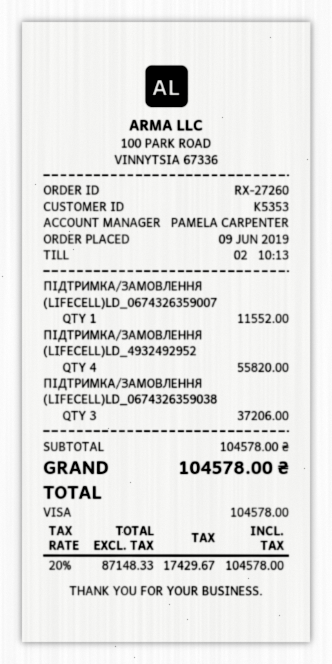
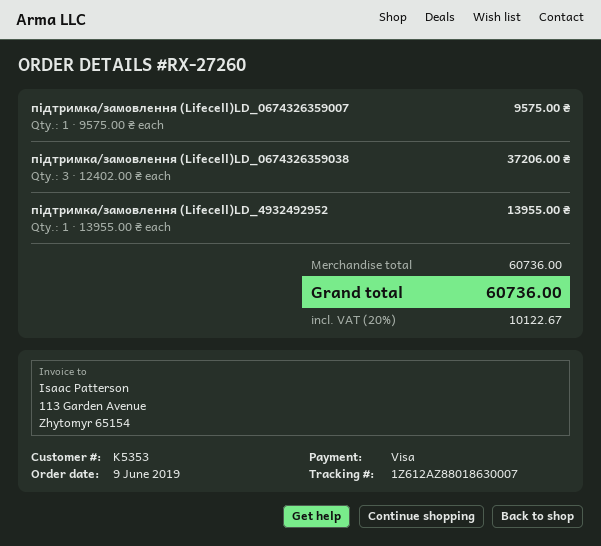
ПІДТРИМКА/ЗАМОВЛЕННЯ (LIFECELL)LD_0674326359007: 1 for 11552.00 -> 1 for 9575.00
ПІДТРИМКА/ЗАМОВЛЕННЯ (LIFECELL)LD_4932492952: 4 for 55820.00 -> 1 for 13955.00
subtotal: 104578.00 -> 60736.00
tax: 20% = 17429.67 -> 20% = 10122.67
total: 104578.00 -> 60736.00

